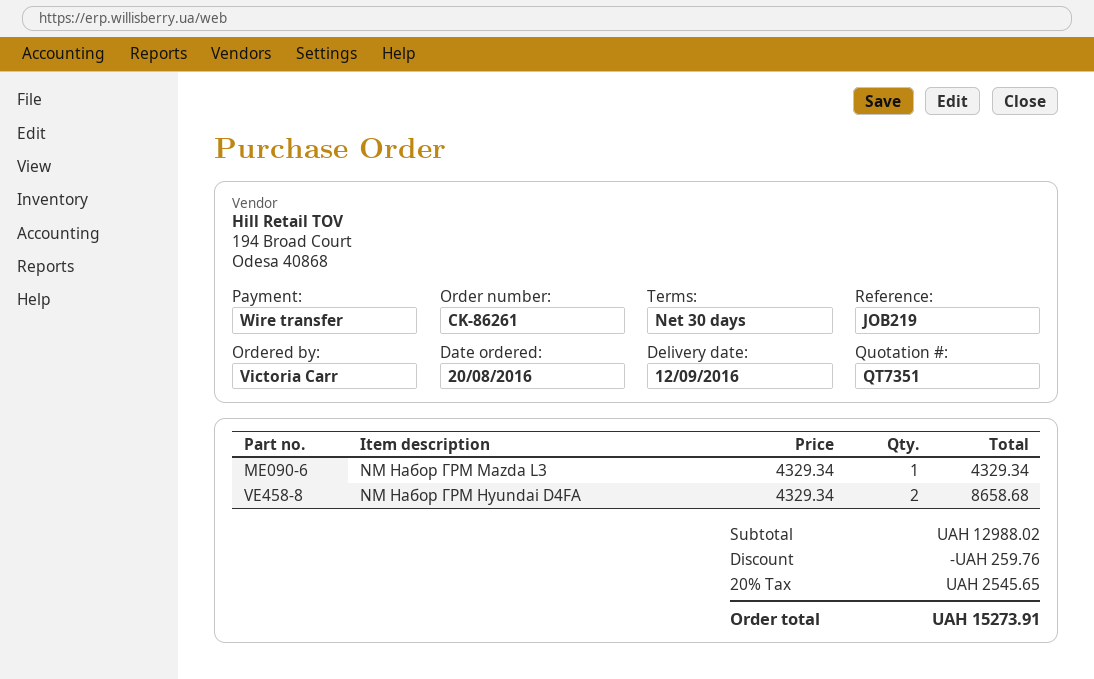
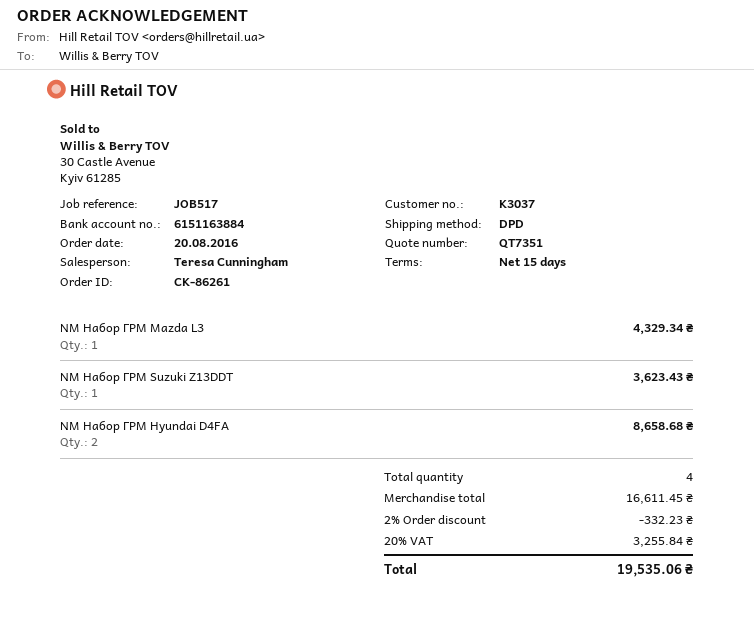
payment terms: 30 days -> 15 days
reference: JOB219 -> JOB517
NM Набор ГРМ Suzuki Z13DDT: none -> 1 for 3623.43
subtotal: 12988.02 -> 16611.45
discount: 259.76 -> 332.23
tax: 20% = 2545.65 -> 20% = 3255.84
total: 15273.91 -> 19535.06

